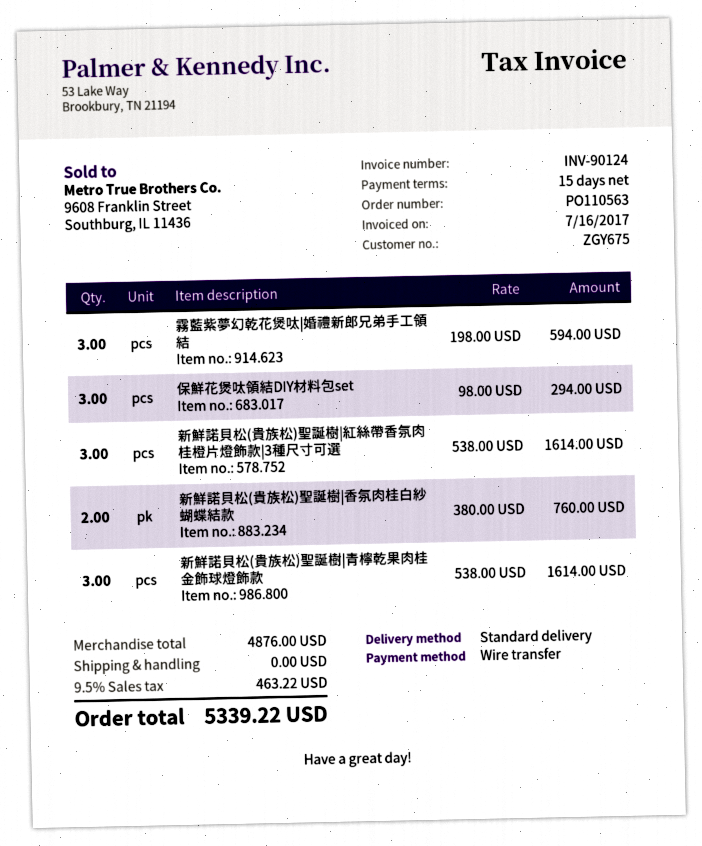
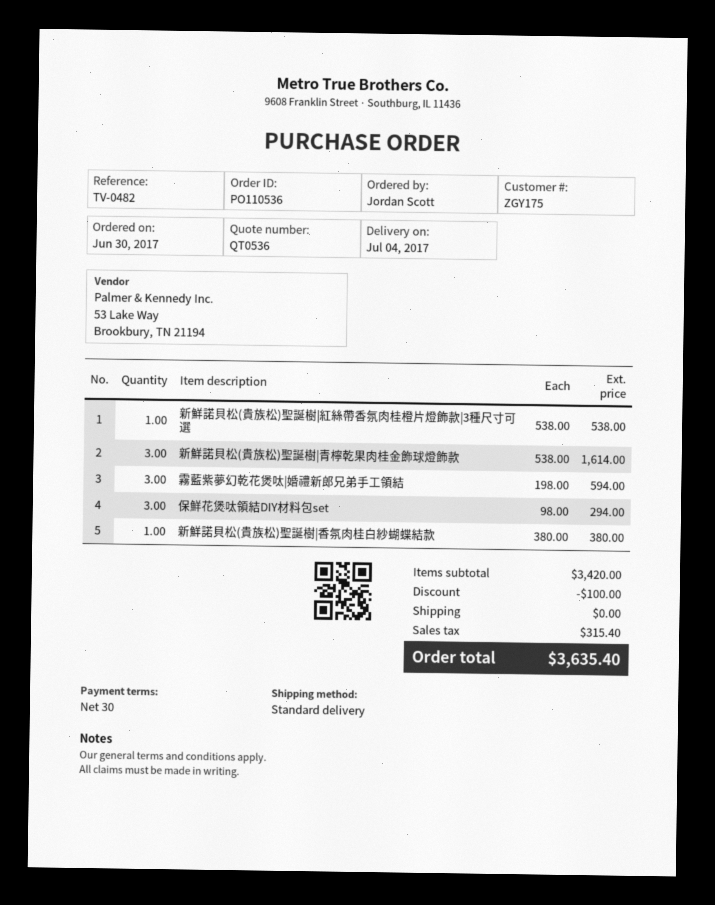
order number: PO110563 -> PO110536
payment terms: 15 days -> 30 days
customer number: ZGY675 -> ZGY175
新鮮諾貝松(貴族松)聖誕樹|紅絲帶香氛肉桂橙片燈飾款|3種尺寸可選: 3 x 538.00 = 1614.00 -> 1 x 538.00 = 538.00
新鮮諾貝松(貴族松)聖誕樹|香氛肉桂白紗蝴蝶結款: 2 x 380.00 = 760.00 -> 1 x 380.00 = 380.00
subtotal: 4876.00 -> 3420.00
discount: none -> 100.00
tax: 463.22 -> 315.40
total: 5339.22 -> 3635.40

